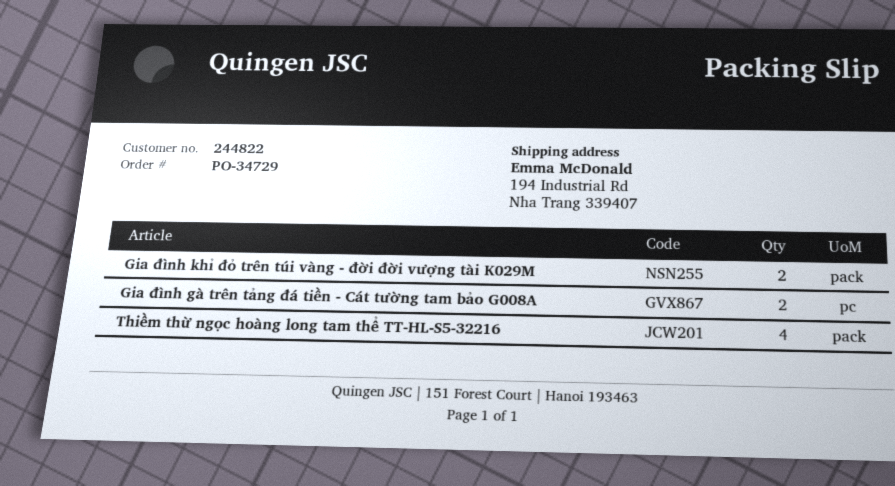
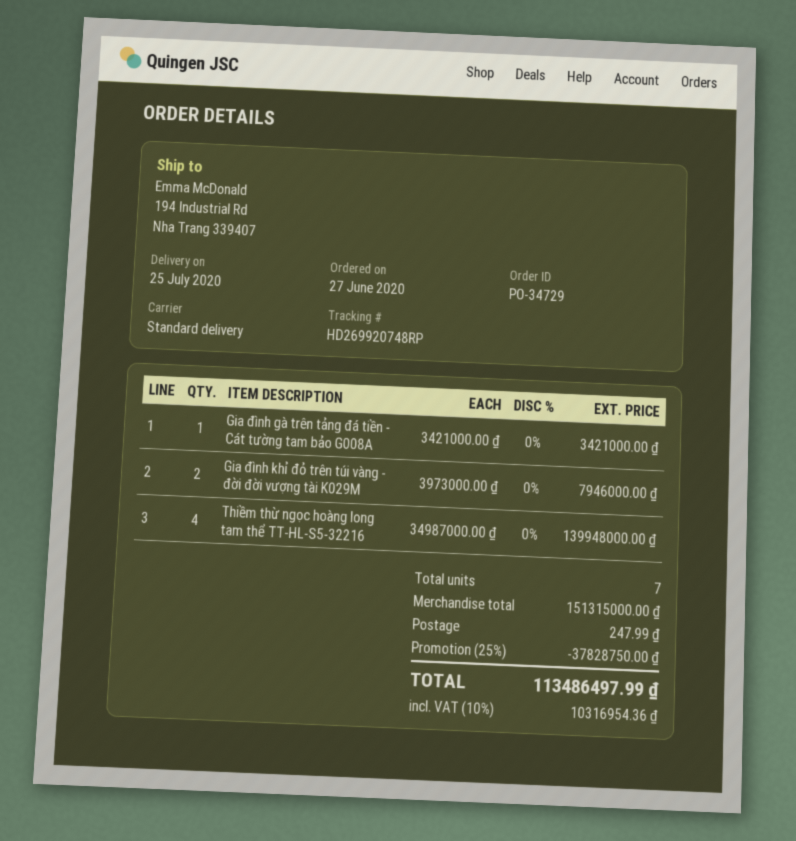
Gia đình gà trên tảng đá tiền - Cát tường tam bảo G008A: 2 -> 1

